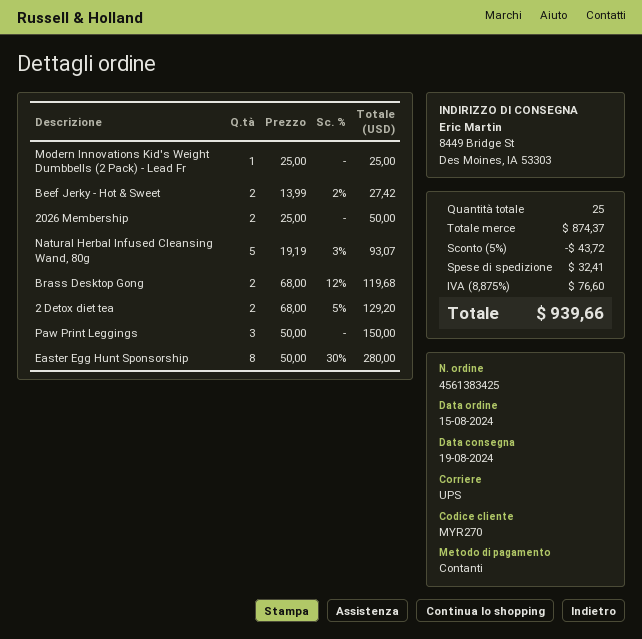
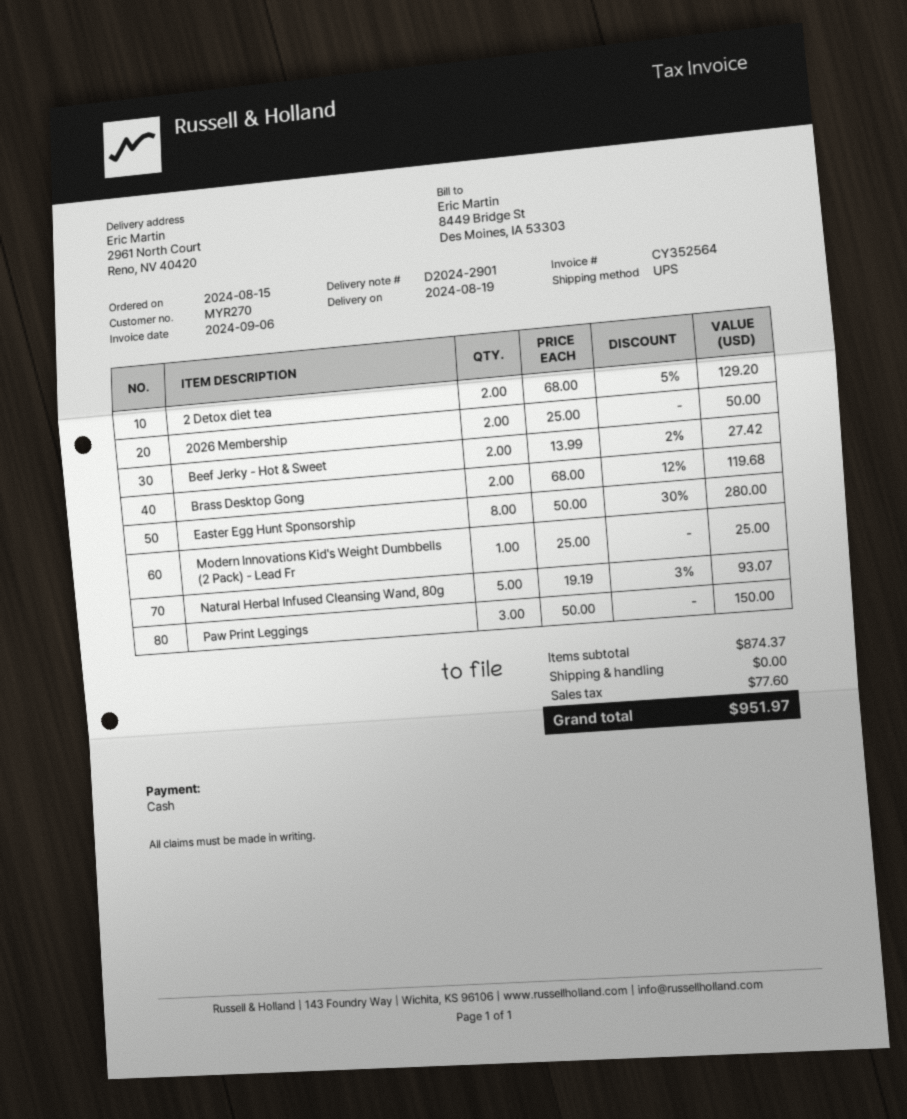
ship to: 8449 Bridge St, Des Moines, IA 53303 -> 2961 North Court, Reno, NV 40420
discount: 5% = 43.72 -> none
shipping: 32.41 -> 0.00
tax: 76.60 -> 77.60
total: 939.66 -> 951.97

